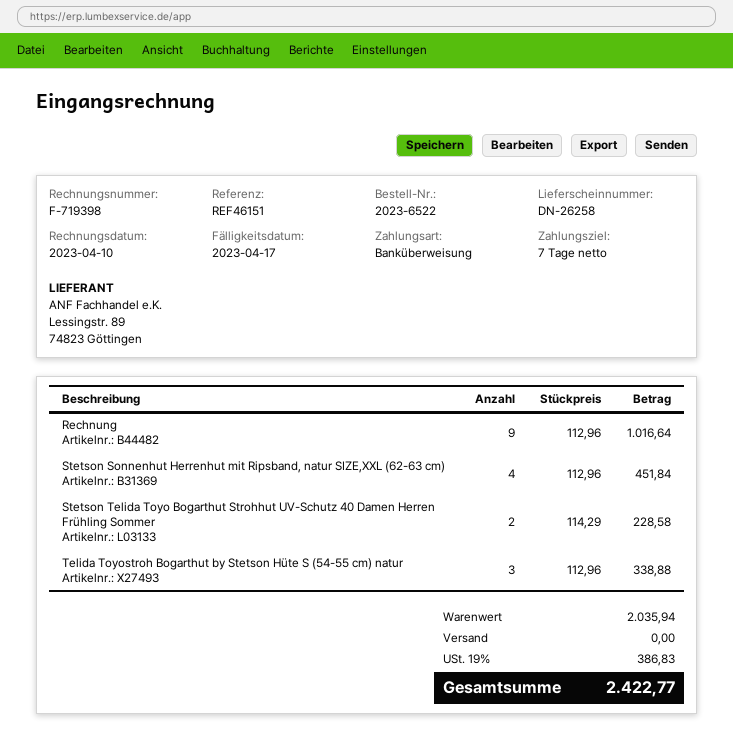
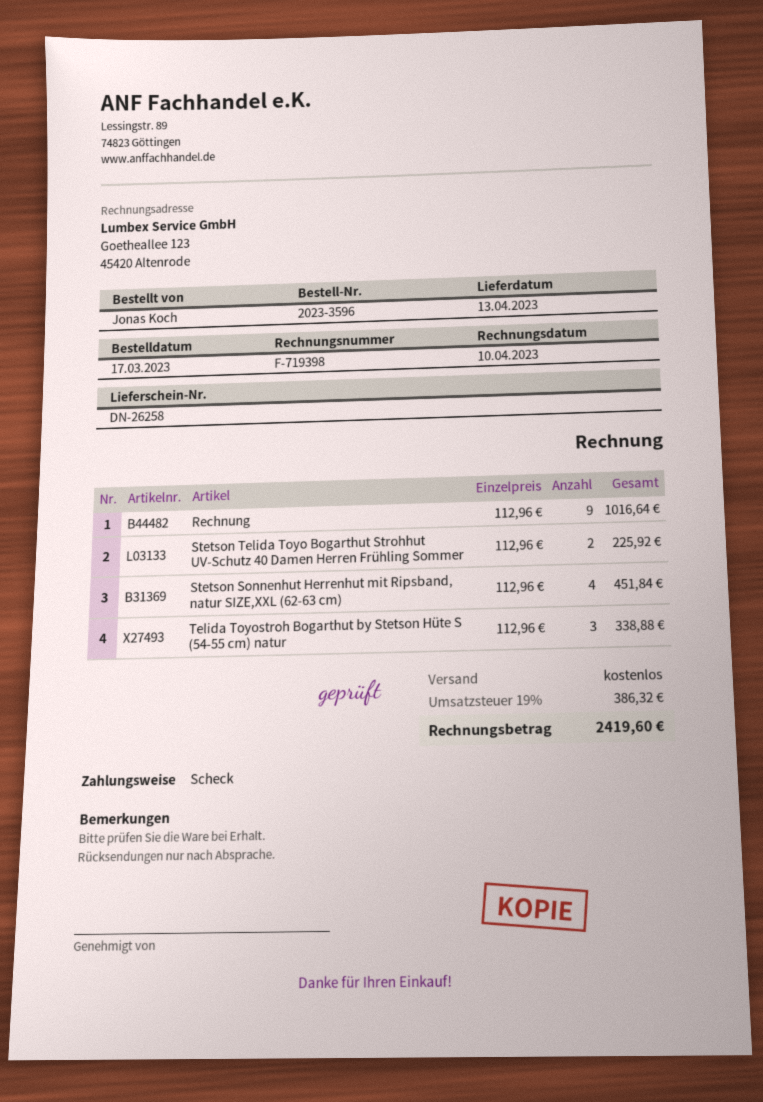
order number: 2023-6522 -> 2023-3596
payment method: bank transfer -> cheque
Stetson Telida Toyo Bogarthut Strohhut UV-Schutz 40 Damen Herren Frühling Sommer: 2 x 114.29 = 228.58 -> 2 x 112.96 = 225.92
tax: 19% = 386.83 -> 19% = 386.32
total: 2422.77 -> 2419.60

